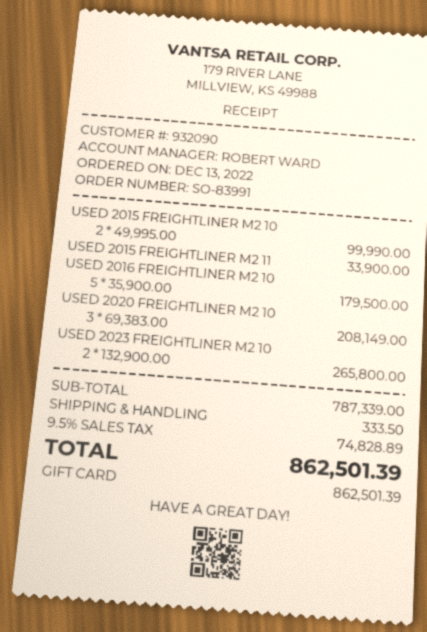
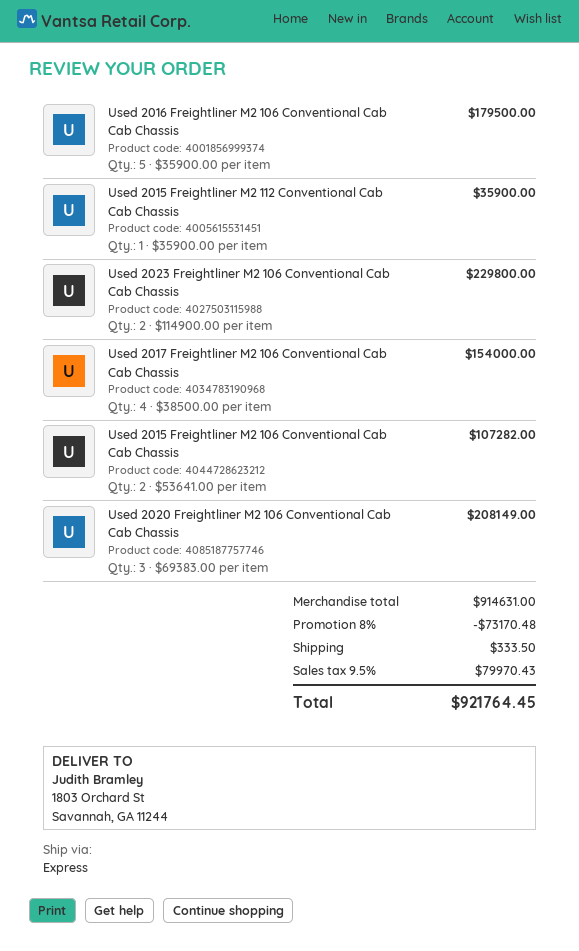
USED 2015 FREIGHTLINER M2 10: 2 x 49995.00 = 99990.00 -> 2 x 53641.00 = 107282.00
USED 2015 FREIGHTLINER M2 11: 1 x 33900.00 = 33900.00 -> 1 x 35900.00 = 35900.00
USED 2023 FREIGHTLINER M2 10: 2 x 132900.00 = 265800.00 -> 2 x 114900.00 = 229800.00
Used 2017 Freightliner M2 106 Conventional Cab Cab Chassis: none -> 4 x 38500.00 = 154000.00
subtotal: 787339.00 -> 914631.00
discount: none -> 8% = 73170.48
tax: 9.5% = 74828.89 -> 9.5% = 79970.43
total: 862501.39 -> 921764.45

